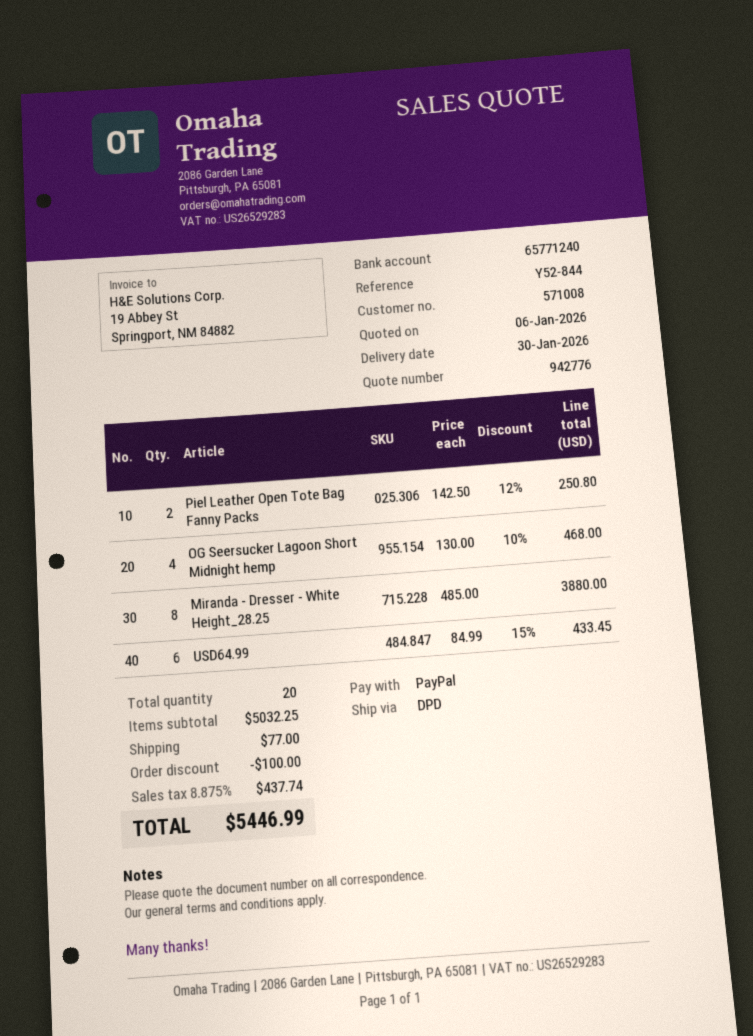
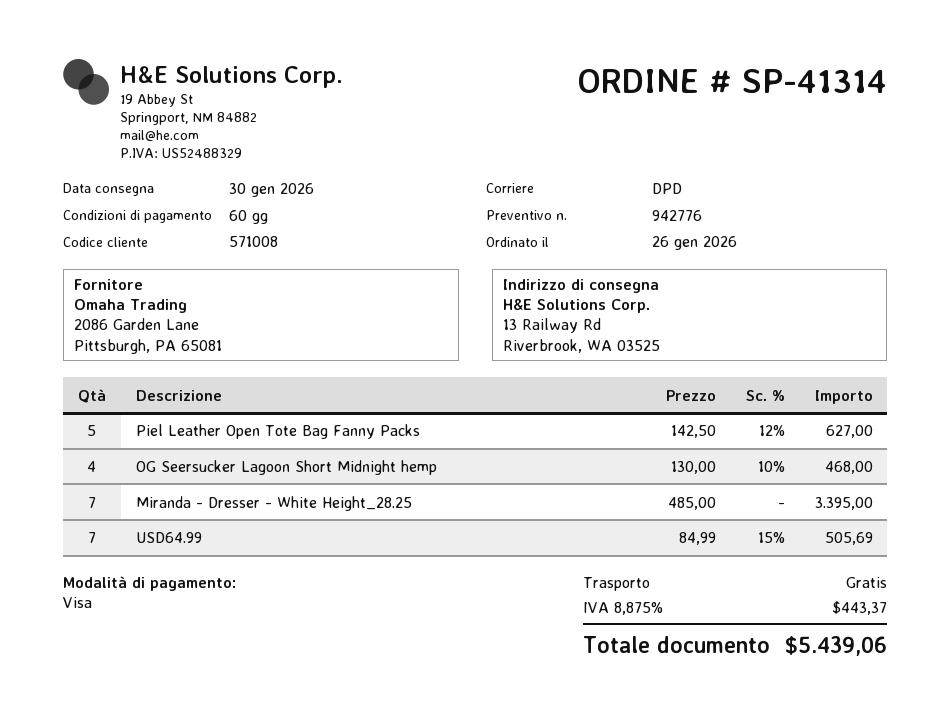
payment method: PayPal -> Visa
Piel Leather Open Tote Bag Fanny Packs: 2 x 142.50 - 12% = 250.80 -> 5 x 142.50 - 12% = 627.00
Miranda - Dresser - White Height_28.25: 8 x 485.00 = 3880.00 -> 7 x 485.00 = 3395.00
USD64.99: 6 x 84.99 - 15% = 433.45 -> 7 x 84.99 - 15% = 505.69
discount: 100.00 -> none
shipping: 77.00 -> 0.00
tax: 8.875% = 437.74 -> 8.875% = 443.37
total: 5446.99 -> 5439.06

